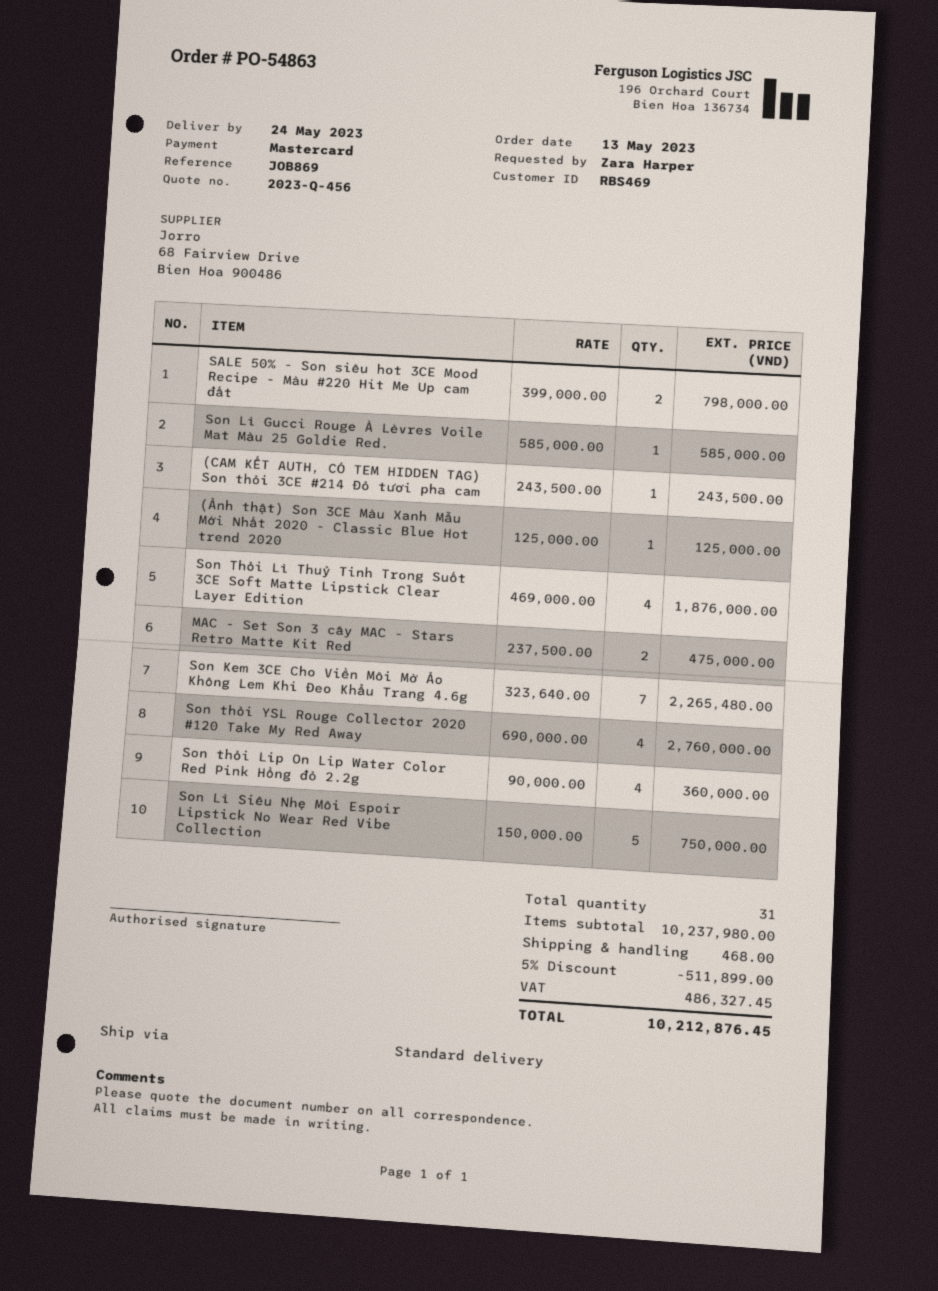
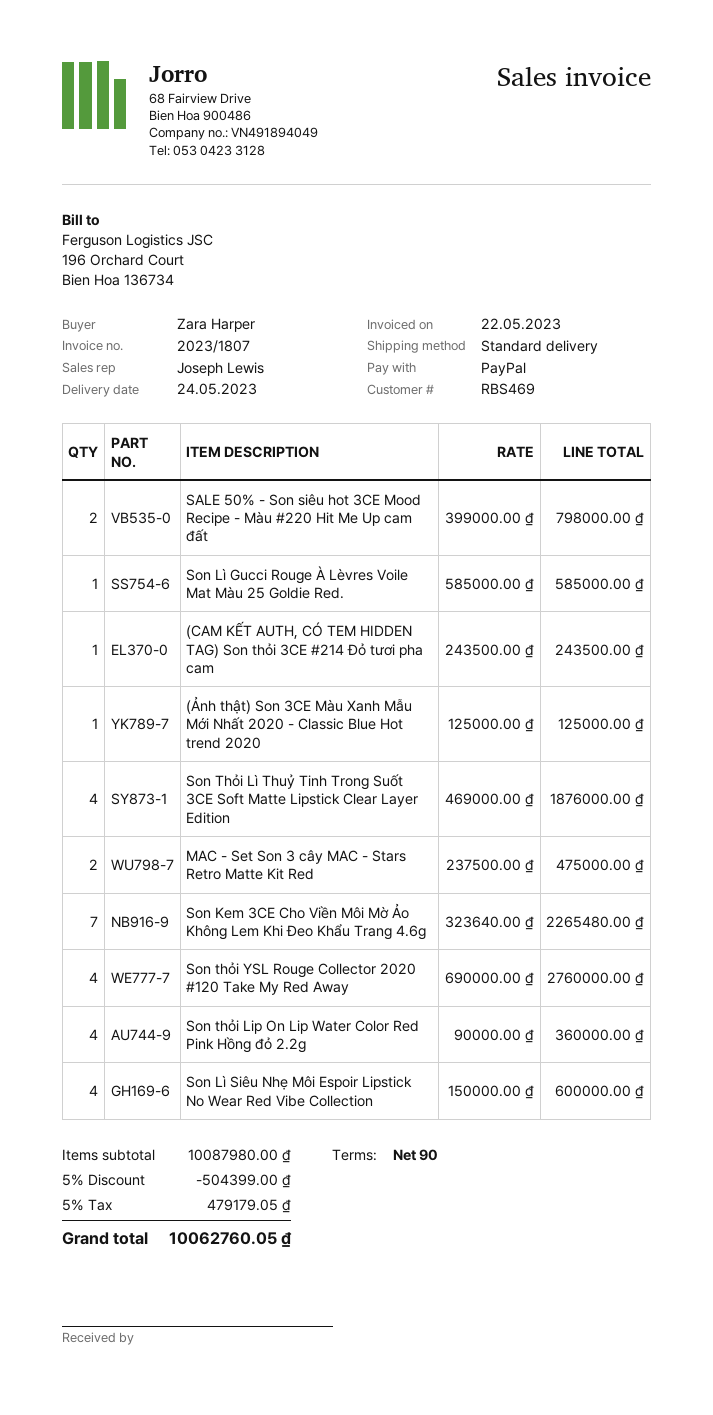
payment method: Mastercard -> PayPal
Son Lì Siêu Nhẹ Môi Espoir Lipstick No Wear Red Vibe Collection: 5 x 150000.00 = 750000.00 -> 4 x 150000.00 = 600000.00
subtotal: 10237980.00 -> 10087980.00
discount: 5% = 511899.00 -> 5% = 504399.00
shipping: 468.00 -> none
tax: 486327.45 -> 479179.05
total: 10212876.45 -> 10062760.05

